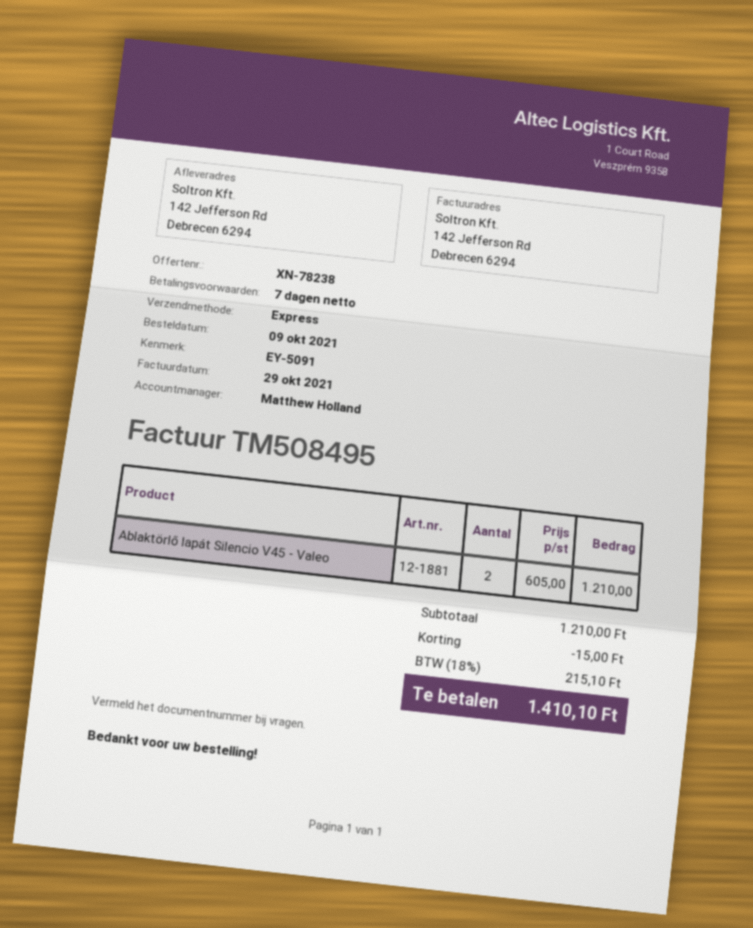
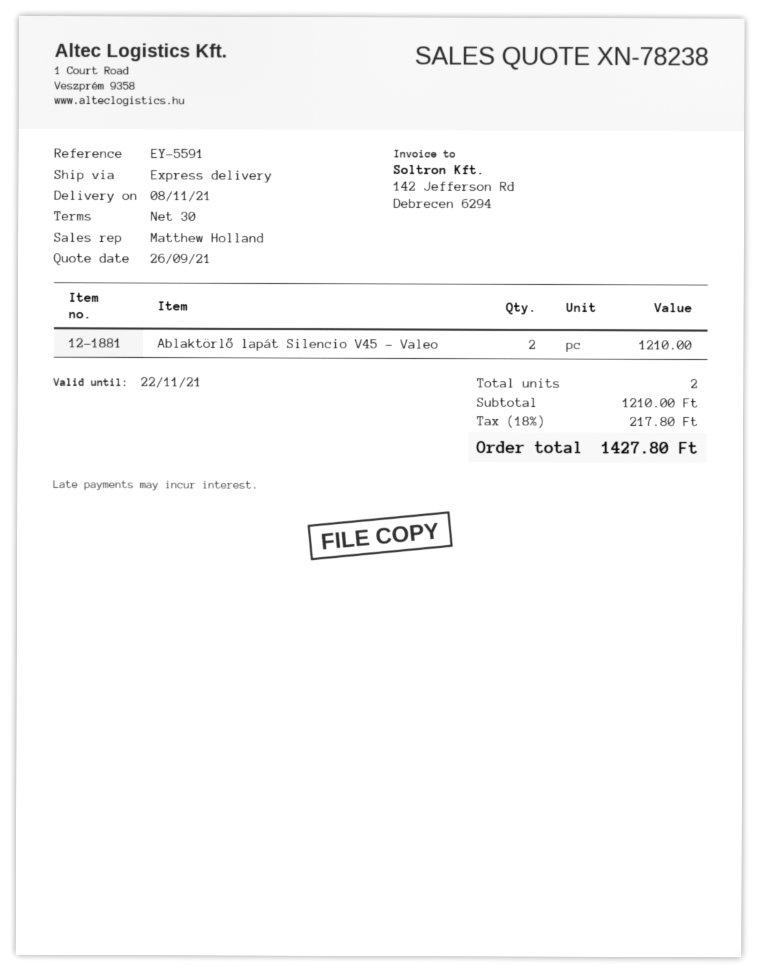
payment terms: 7 days -> 30 days
reference: EY-5091 -> EY-5591
discount: 15.00 -> none
tax: 18% = 215.10 -> 18% = 217.80
total: 1410.10 -> 1427.80

